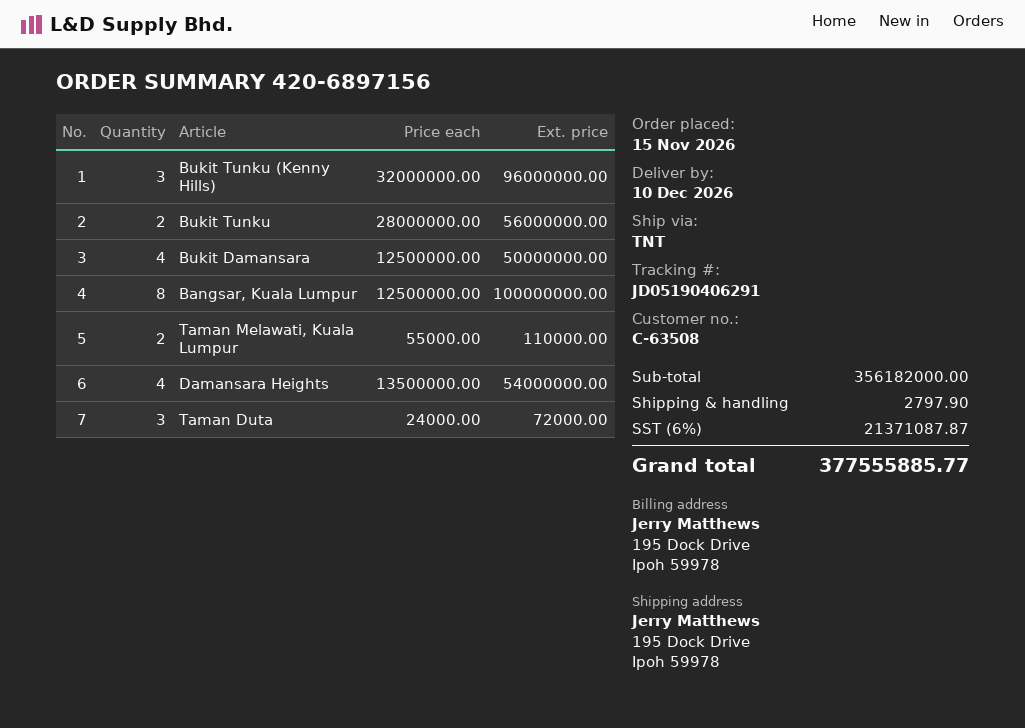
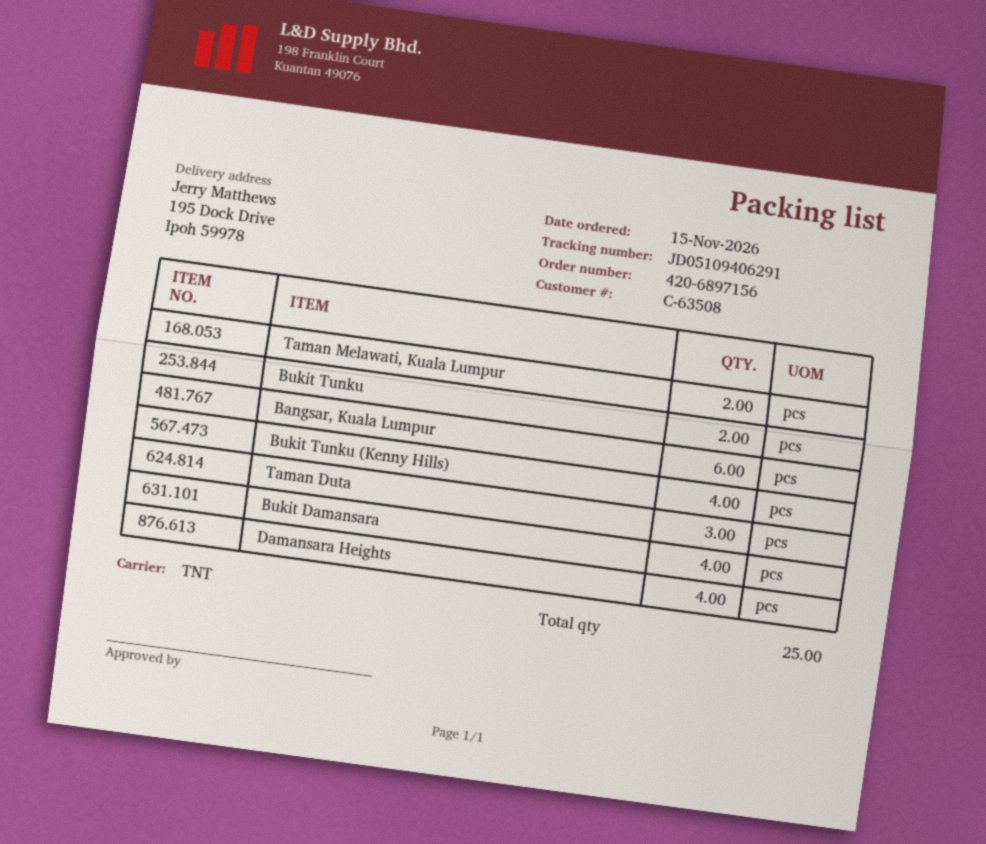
tracking number: JD05190406291 -> JD05109406291
Bukit Tunku (Kenny Hills): 3 -> 4
Bangsar, Kuala Lumpur: 8 -> 6

